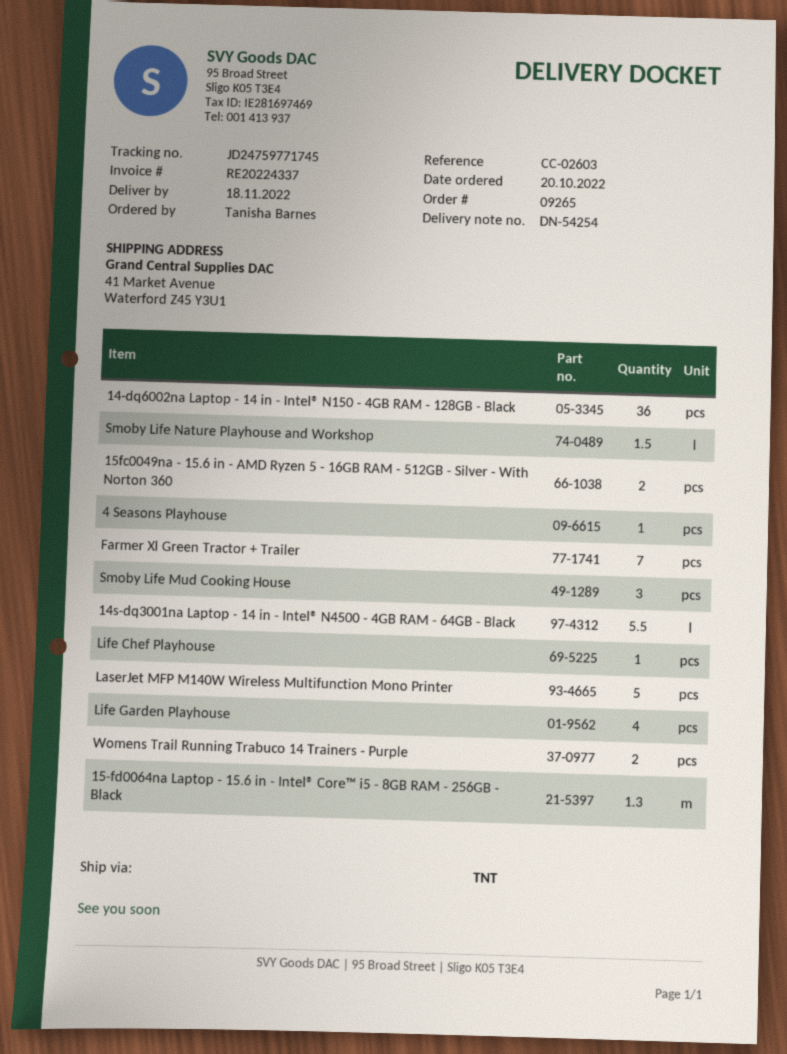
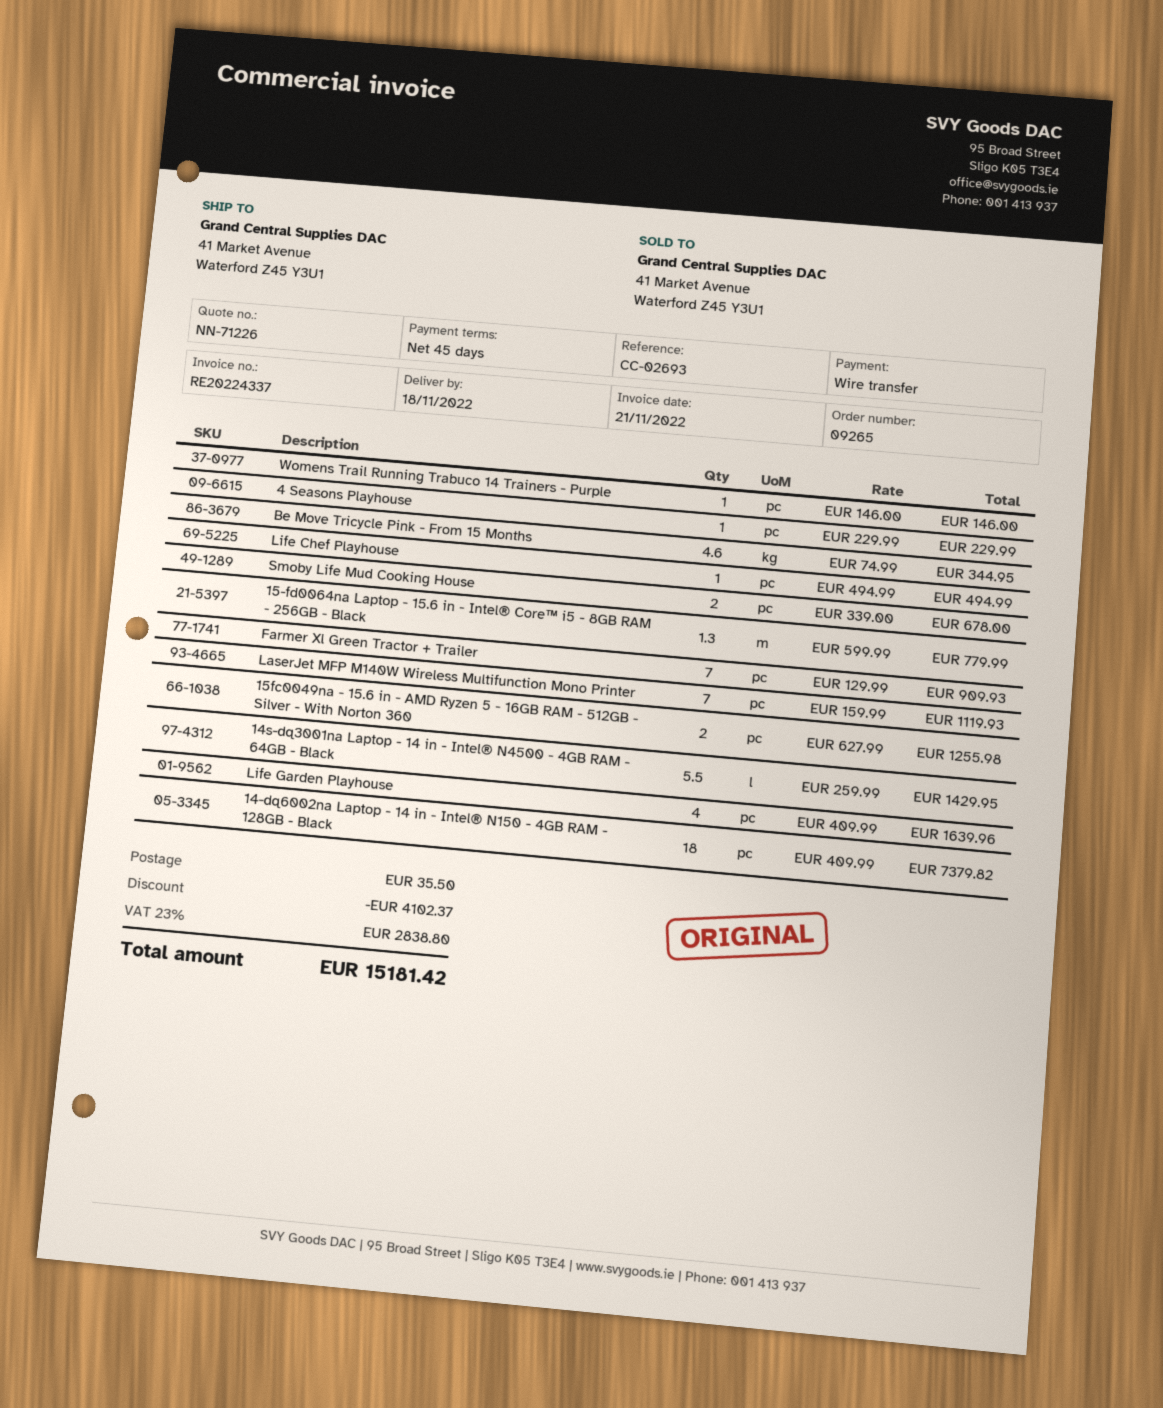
reference: CC-02603 -> CC-02693
14-dq6002na Laptop - 14 in - Intel® N150 - 4GB RAM - 128GB - Black: 36 -> 18
Smoby Life Nature Playhouse and Workshop: 1.5 -> none
Smoby Life Mud Cooking House: 3 -> 2
LaserJet MFP M140W Wireless Multifunction Mono Printer: 5 -> 7
Womens Trail Running Trabuco 14 Trainers - Purple: 2 -> 1
Be Move Tricycle Pink - From 15 Months: none -> 4.6

